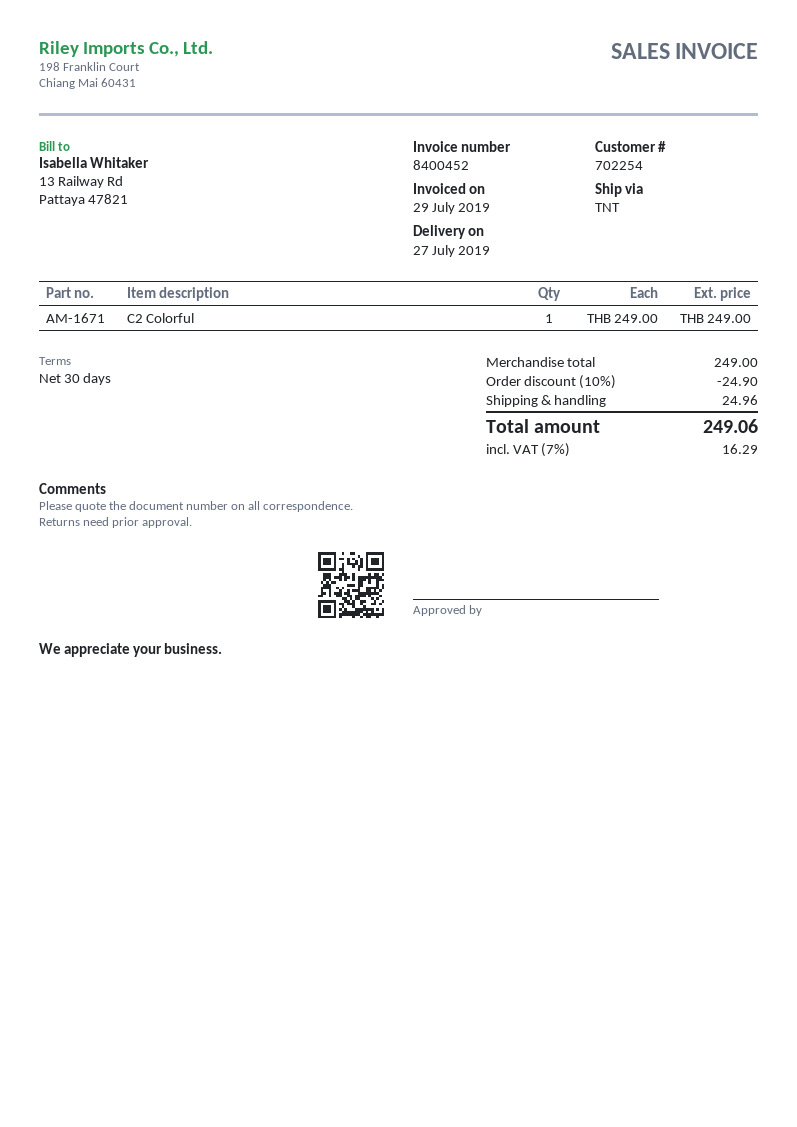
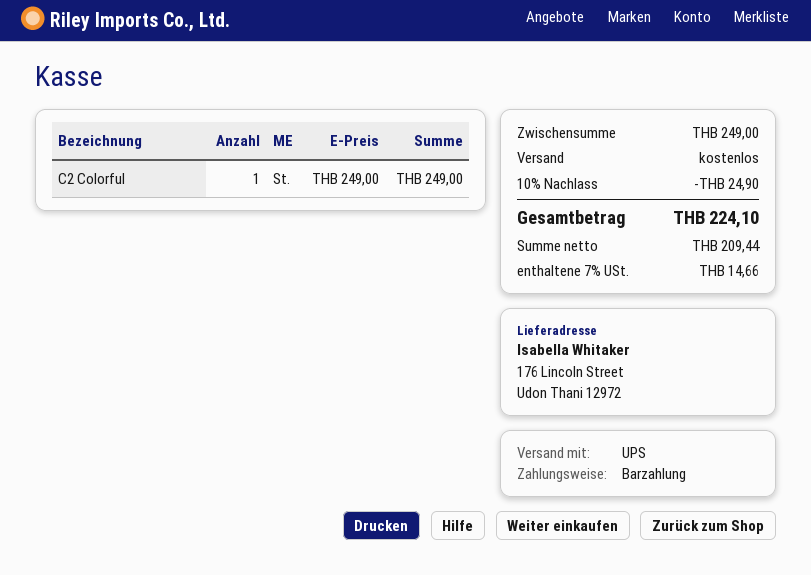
shipping method: TNT -> UPS
shipping: 24.96 -> 0.00
tax: 7% = 16.29 -> 7% = 14.66
total: 249.06 -> 224.10

